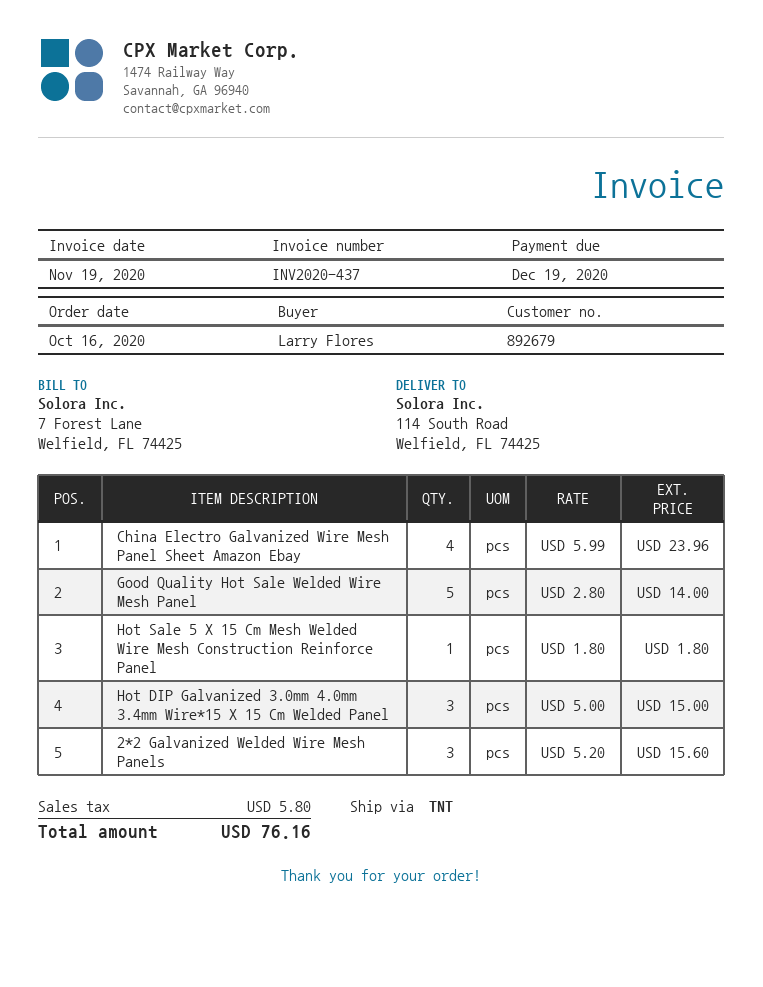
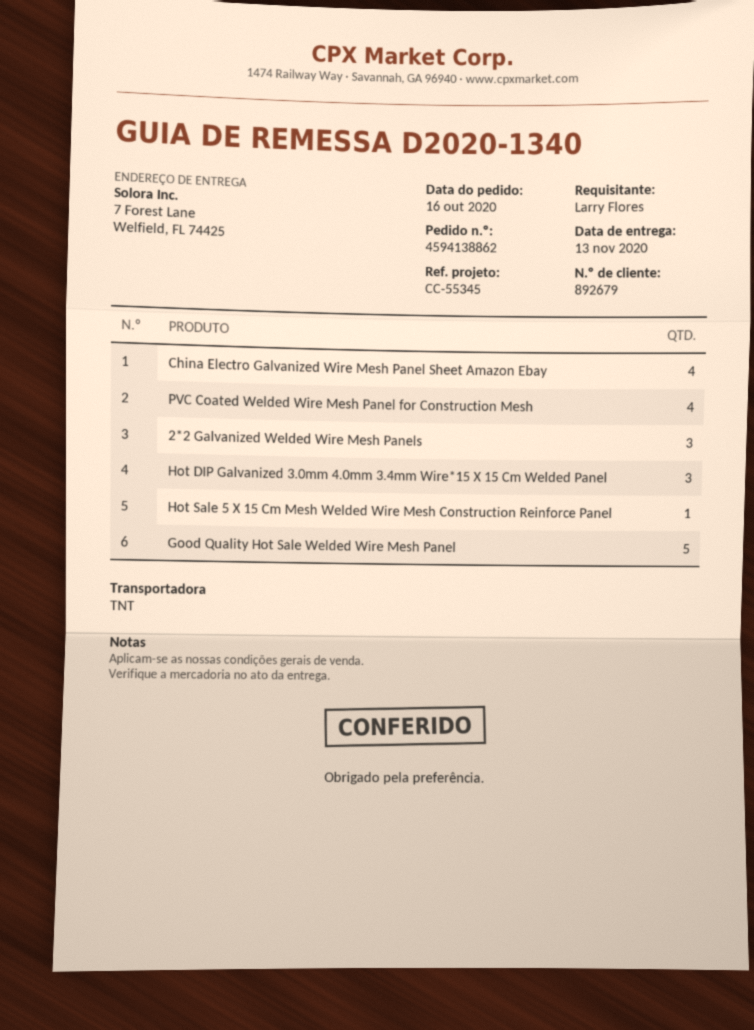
ship to: 114 South Road, Welfield, FL 74425 -> 7 Forest Lane, Welfield, FL 74425
PVC Coated Welded Wire Mesh Panel for Construction Mesh: none -> 4

